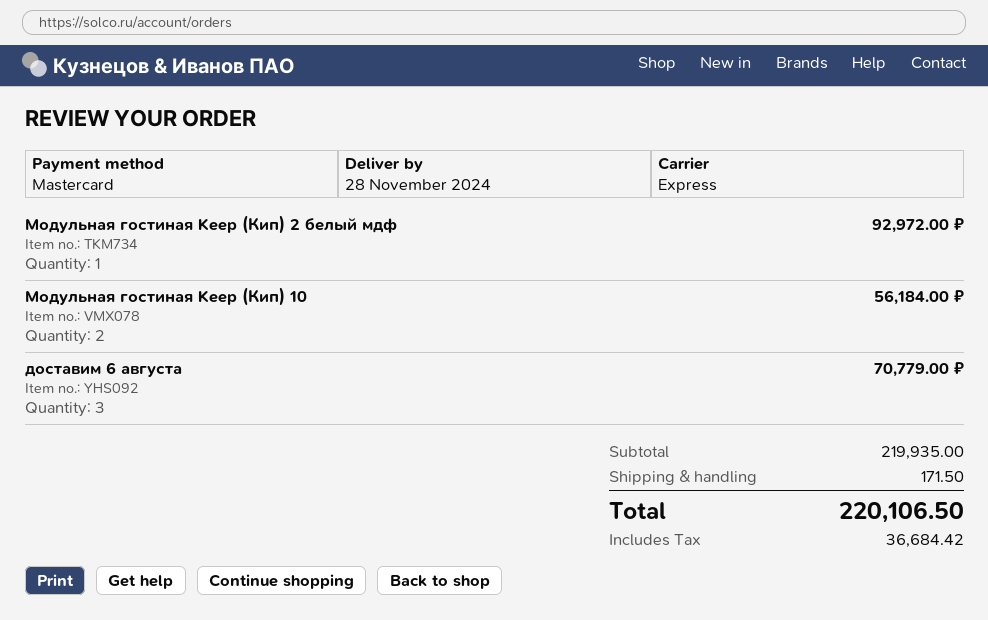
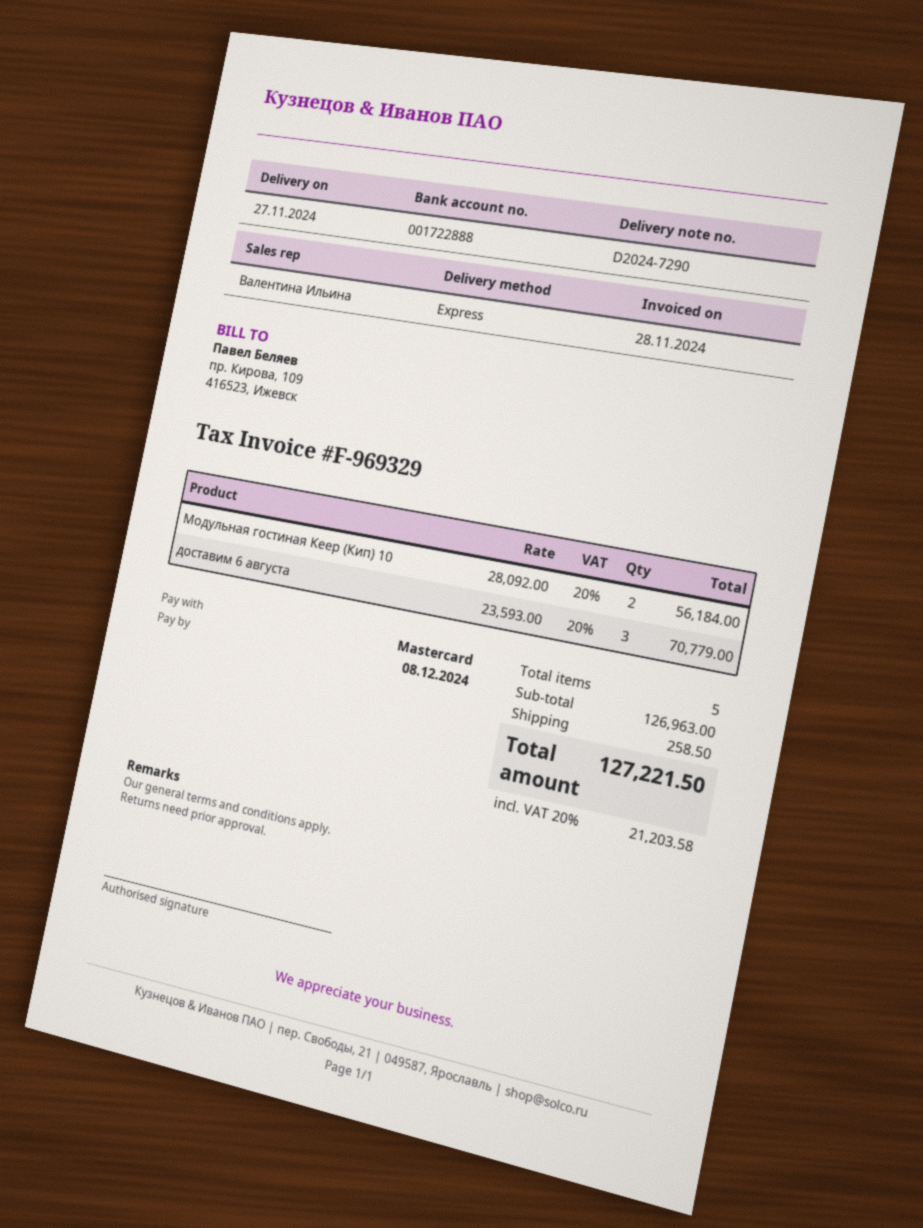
delivery date: 2024-11-28 -> 2024-11-27
Модульная гостиная Keep (Кип) 2 белый мдф: 1 for 92972.00 -> none
subtotal: 219935.00 -> 126963.00
shipping: 171.50 -> 258.50
tax: 36684.42 -> 21203.58
total: 220106.50 -> 127221.50

